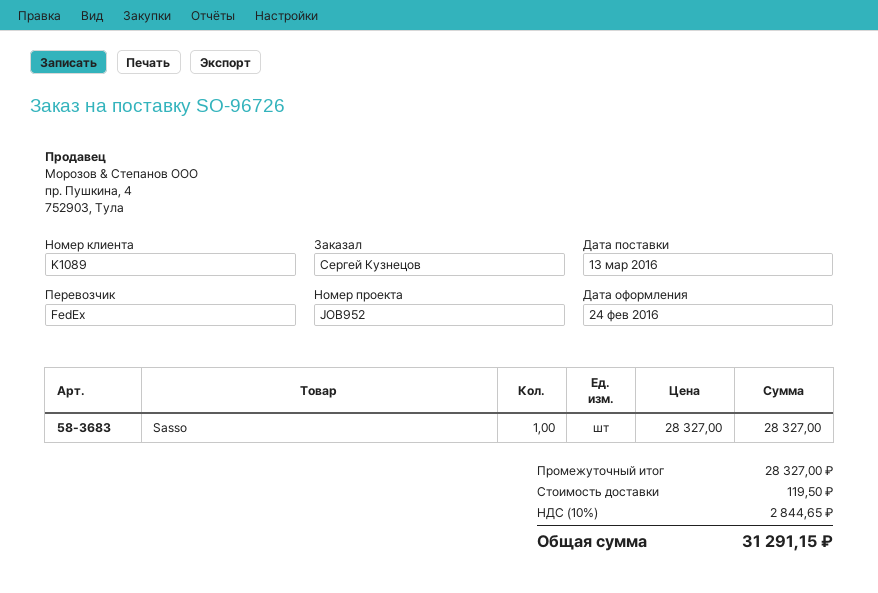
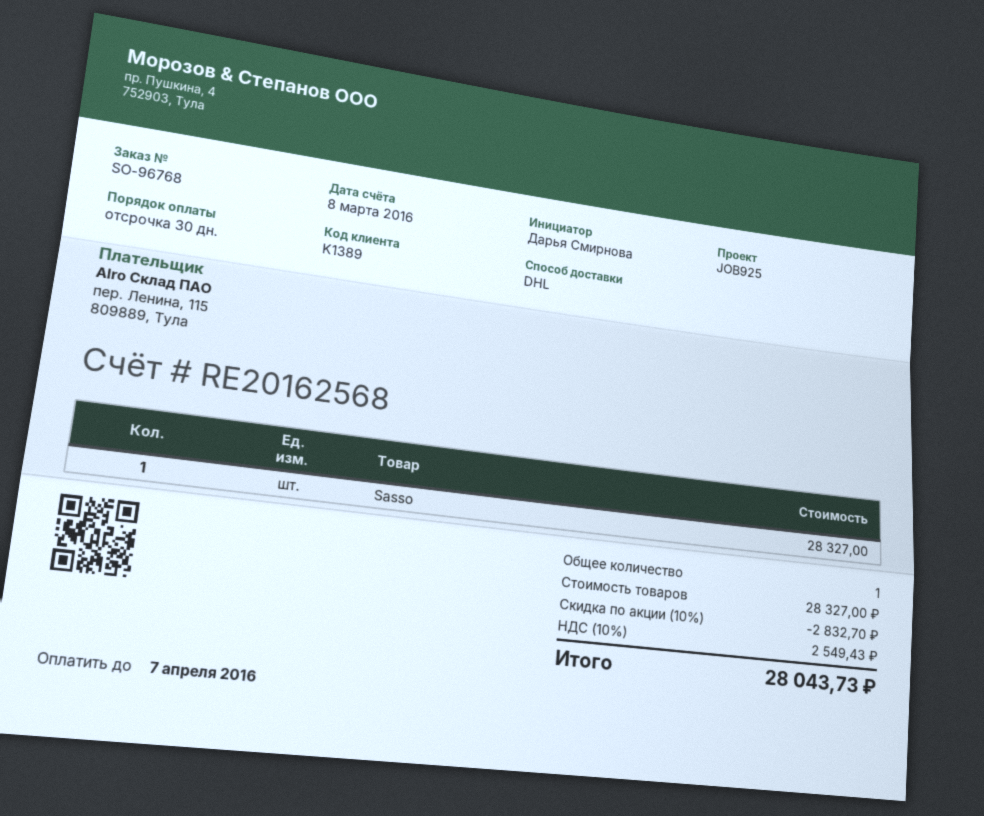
order number: SO-96726 -> SO-96768
customer number: K1089 -> K1389
reference: JOB952 -> JOB925
ordered by: Сергей Кузнецов -> Дарья Смирнова
shipping method: FedEx -> DHL
discount: none -> 10% = 2832.70
shipping: 119.50 -> none
tax: 10% = 2844.65 -> 10% = 2549.43
total: 31291.15 -> 28043.73

